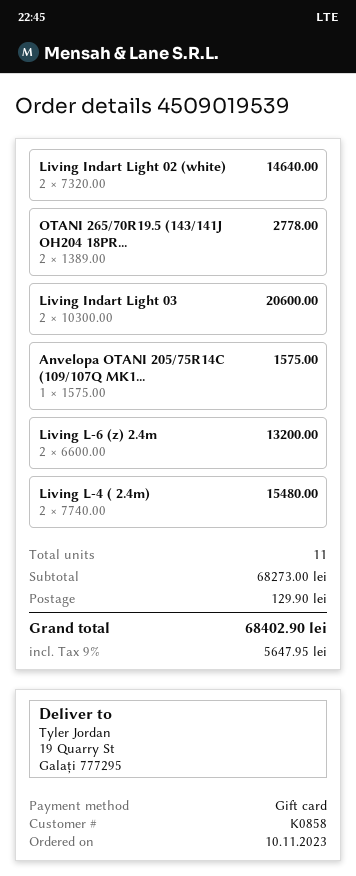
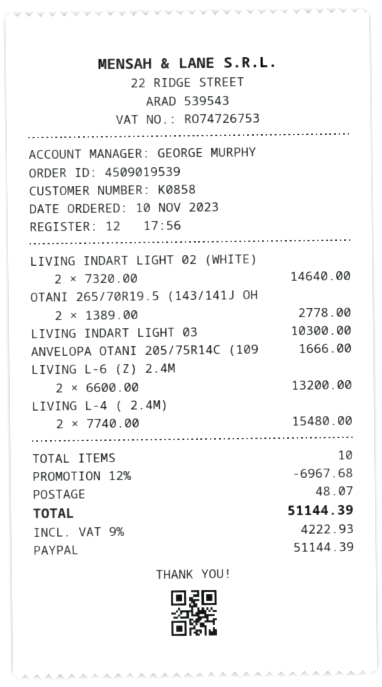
payment method: gift card -> PayPal
Living Indart Light 03: 2 x 10300.00 = 20600.00 -> 1 x 10300.00 = 10300.00
Anvelopa OTANI 205/75R14C (109/107Q MK1...: 1 x 1575.00 = 1575.00 -> 1 x 1666.00 = 1666.00
total quantity: 11 -> 10
discount: none -> 12% = 6967.68
shipping: 129.90 -> 48.07
tax: 9% = 5647.95 -> 9% = 4222.93
total: 68402.90 -> 51144.39

